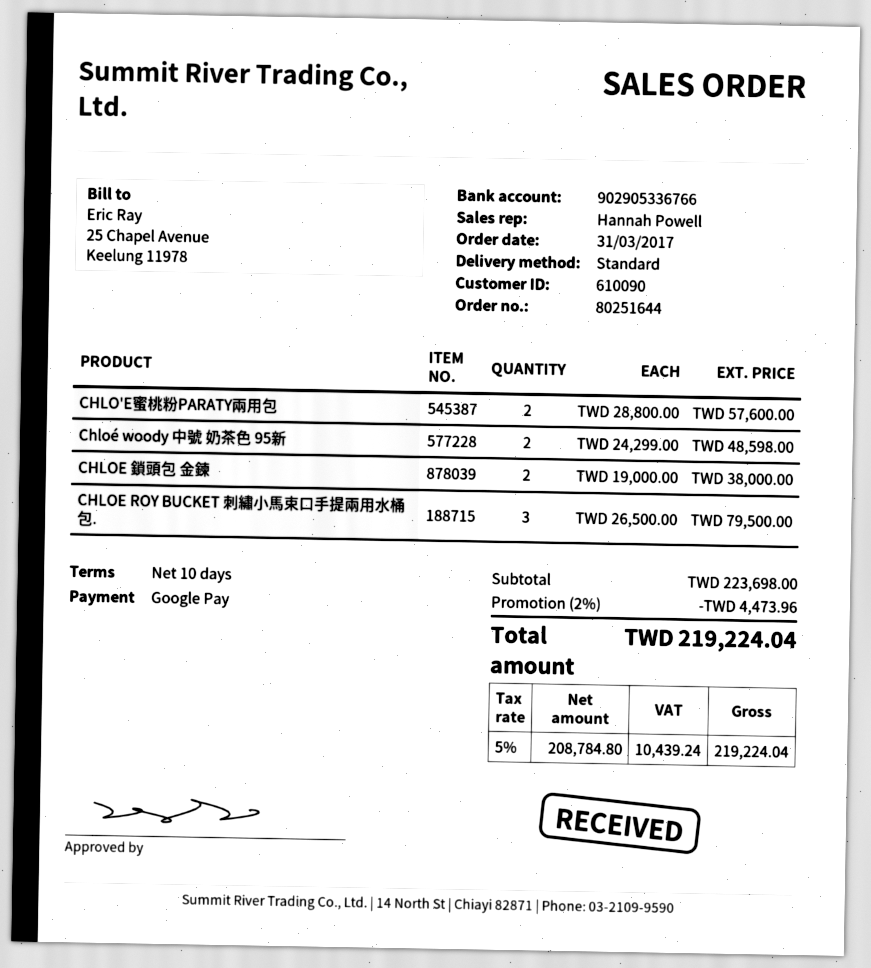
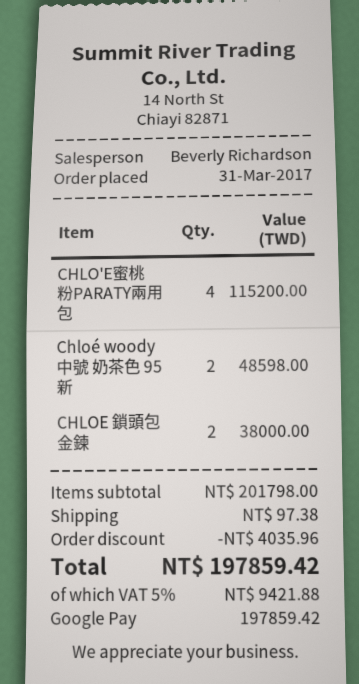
sales rep: Hannah Powell -> Beverly Richardson
CHLO'E蜜桃粉PARATY兩用包: 2 for 57600.00 -> 4 for 115200.00
CHLOE ROY BUCKET 刺繡小馬束口手提兩用水桶包.: 3 for 79500.00 -> none
subtotal: 223698.00 -> 201798.00
discount: 4473.96 -> 4035.96
shipping: none -> 97.38
tax: 5% = 10439.24 -> 5% = 9421.88
total: 219224.04 -> 197859.42

